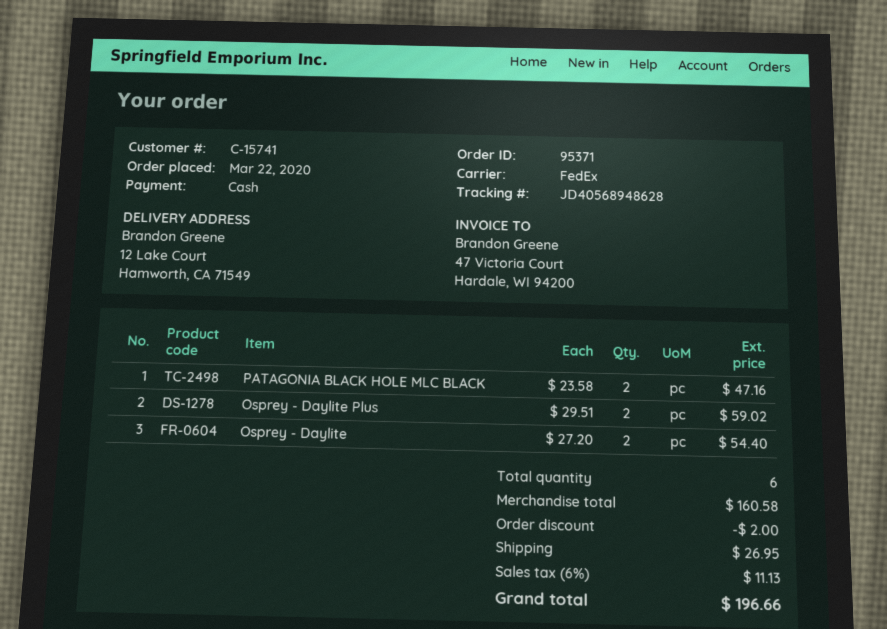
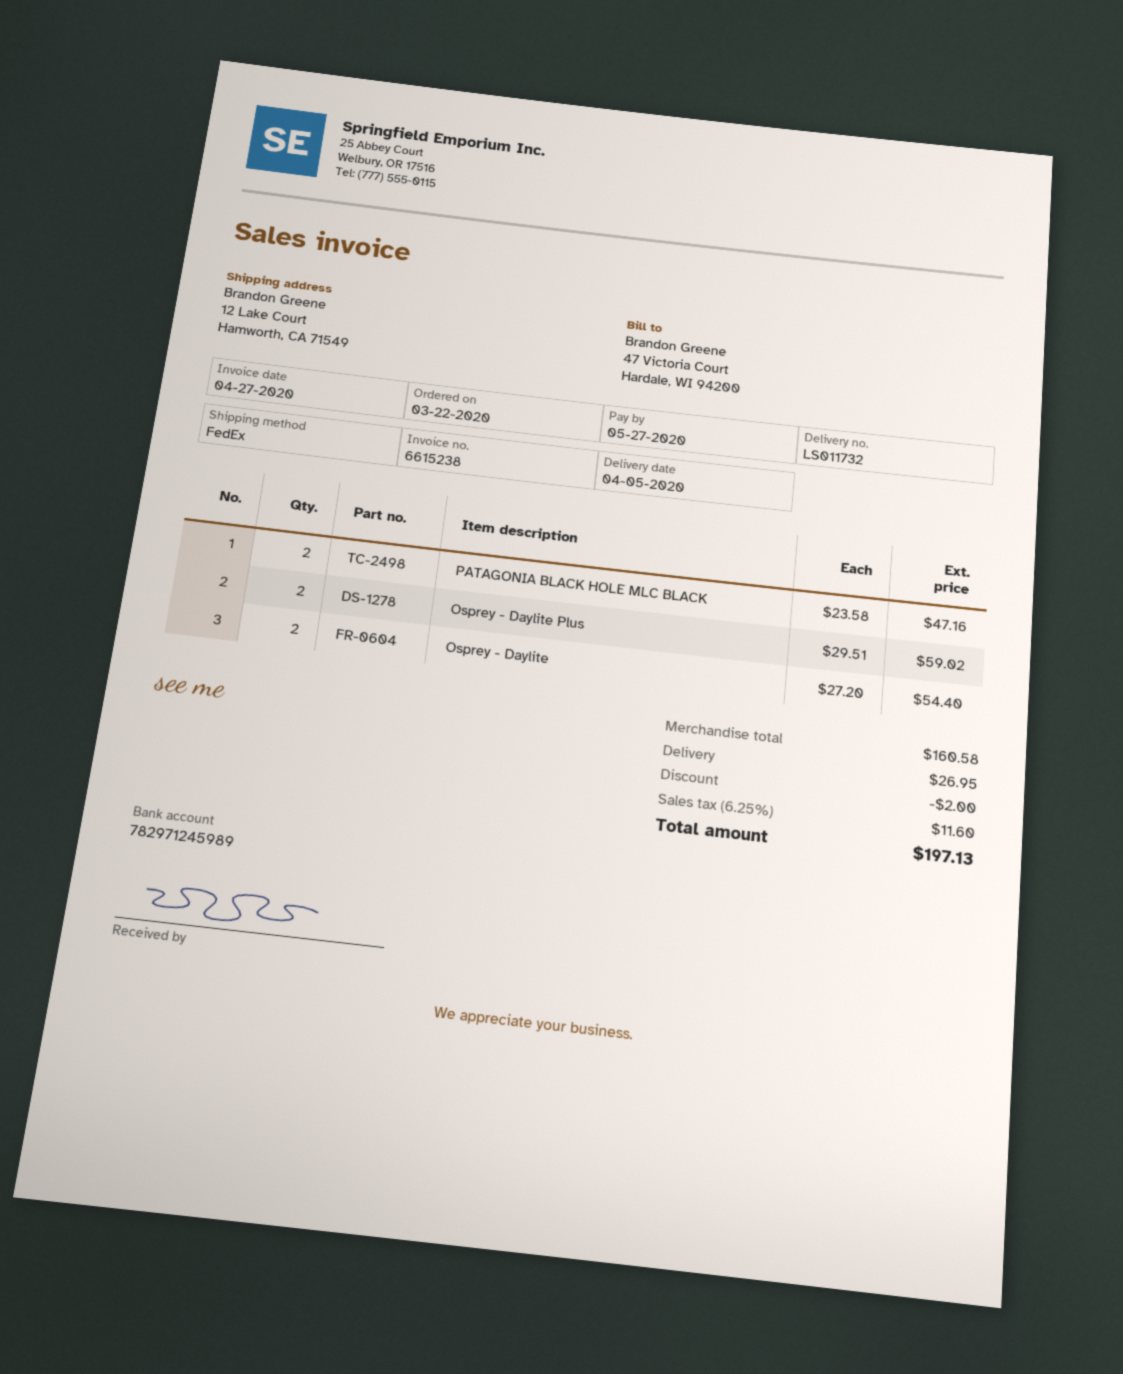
tax: 6% = 11.13 -> 6.25% = 11.60
total: 196.66 -> 197.13

